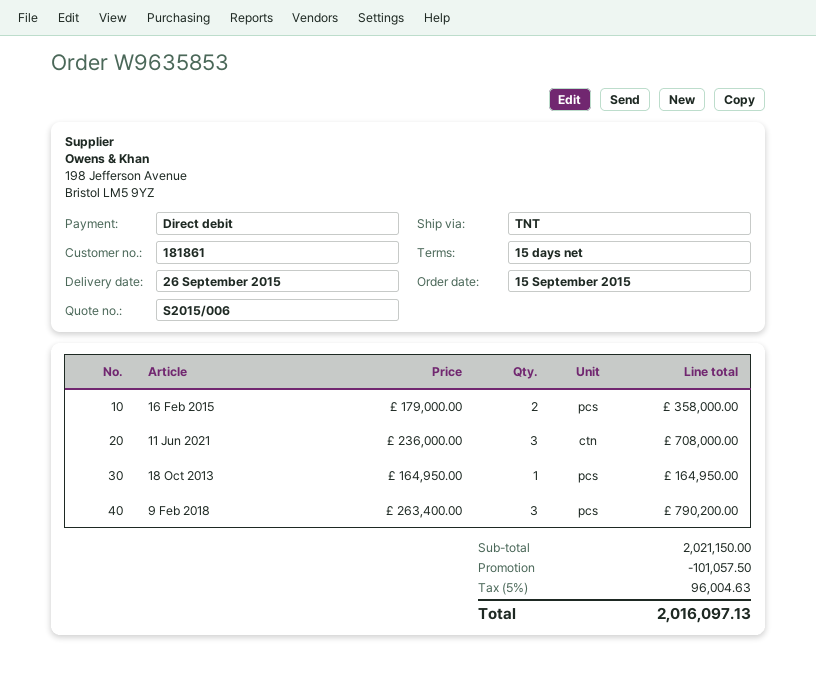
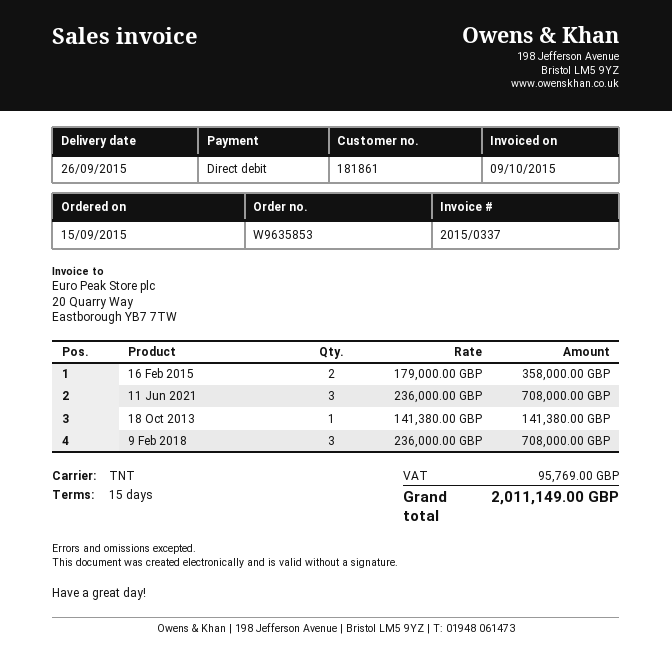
18 Oct 2013: 1 x 164950.00 = 164950.00 -> 1 x 141380.00 = 141380.00
9 Feb 2018: 3 x 263400.00 = 790200.00 -> 3 x 236000.00 = 708000.00
discount: 101057.50 -> none
tax: 96004.63 -> 95769.00
total: 2016097.13 -> 2011149.00

